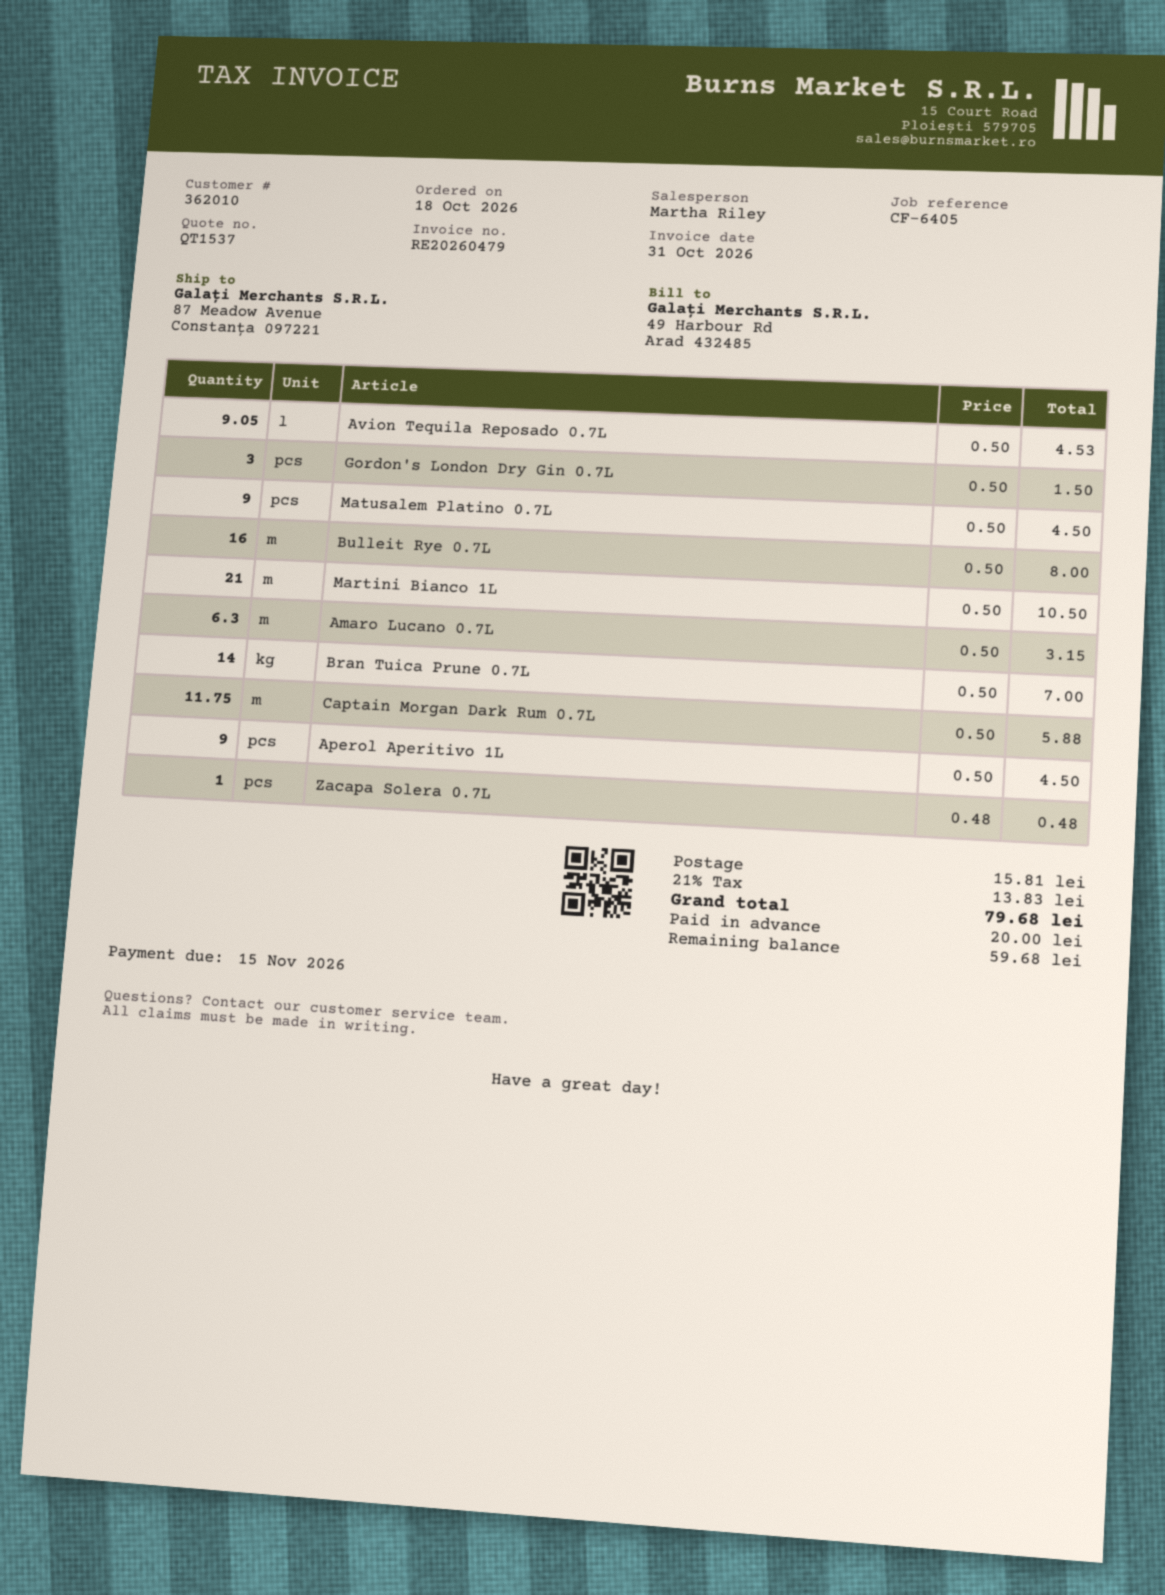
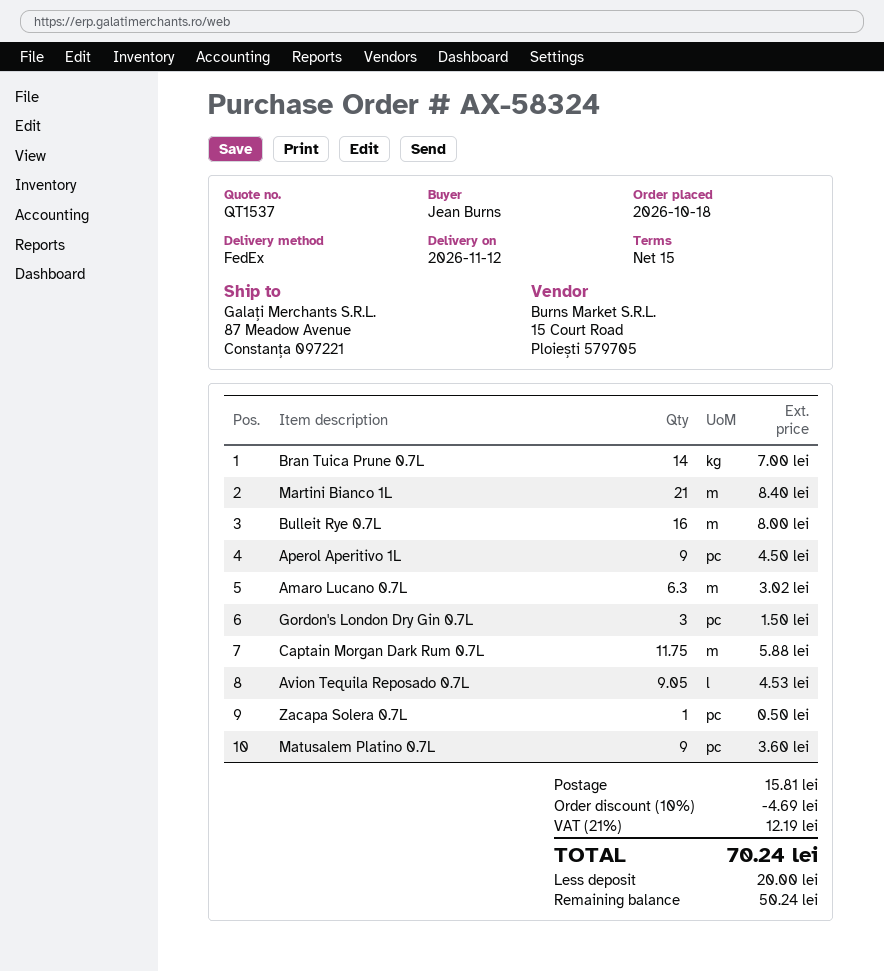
Matusalem Platino 0.7L: 9 for 4.50 -> 9 for 3.60
Martini Bianco 1L: 21 for 10.50 -> 21 for 8.40
Amaro Lucano 0.7L: 6.3 for 3.15 -> 6.3 for 3.02
Zacapa Solera 0.7L: 1 for 0.48 -> 1 for 0.50
discount: none -> 10% = 4.69
tax: 21% = 13.83 -> 21% = 12.19
total: 79.68 -> 70.24
balance: 59.68 -> 50.24

